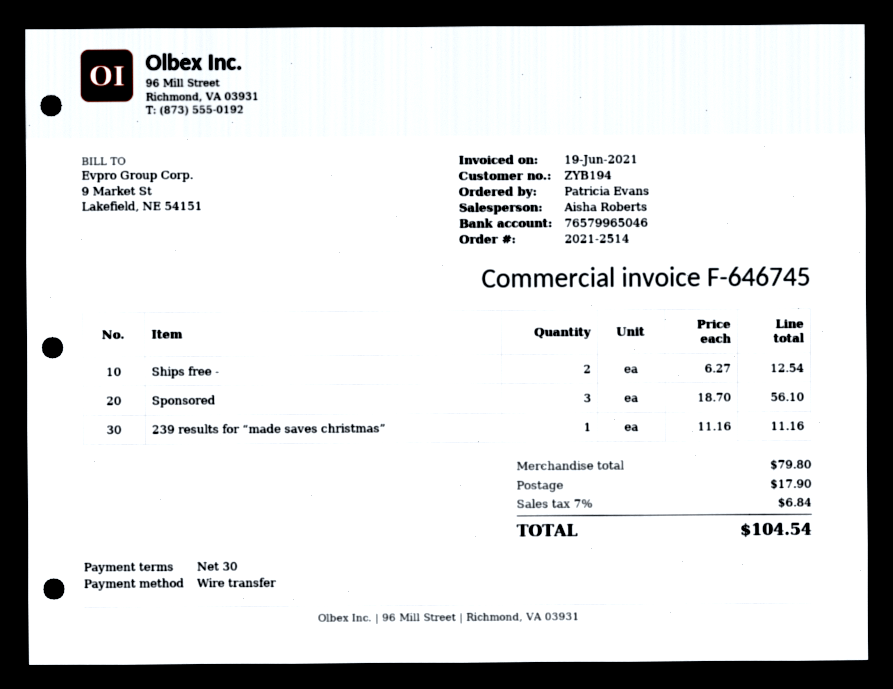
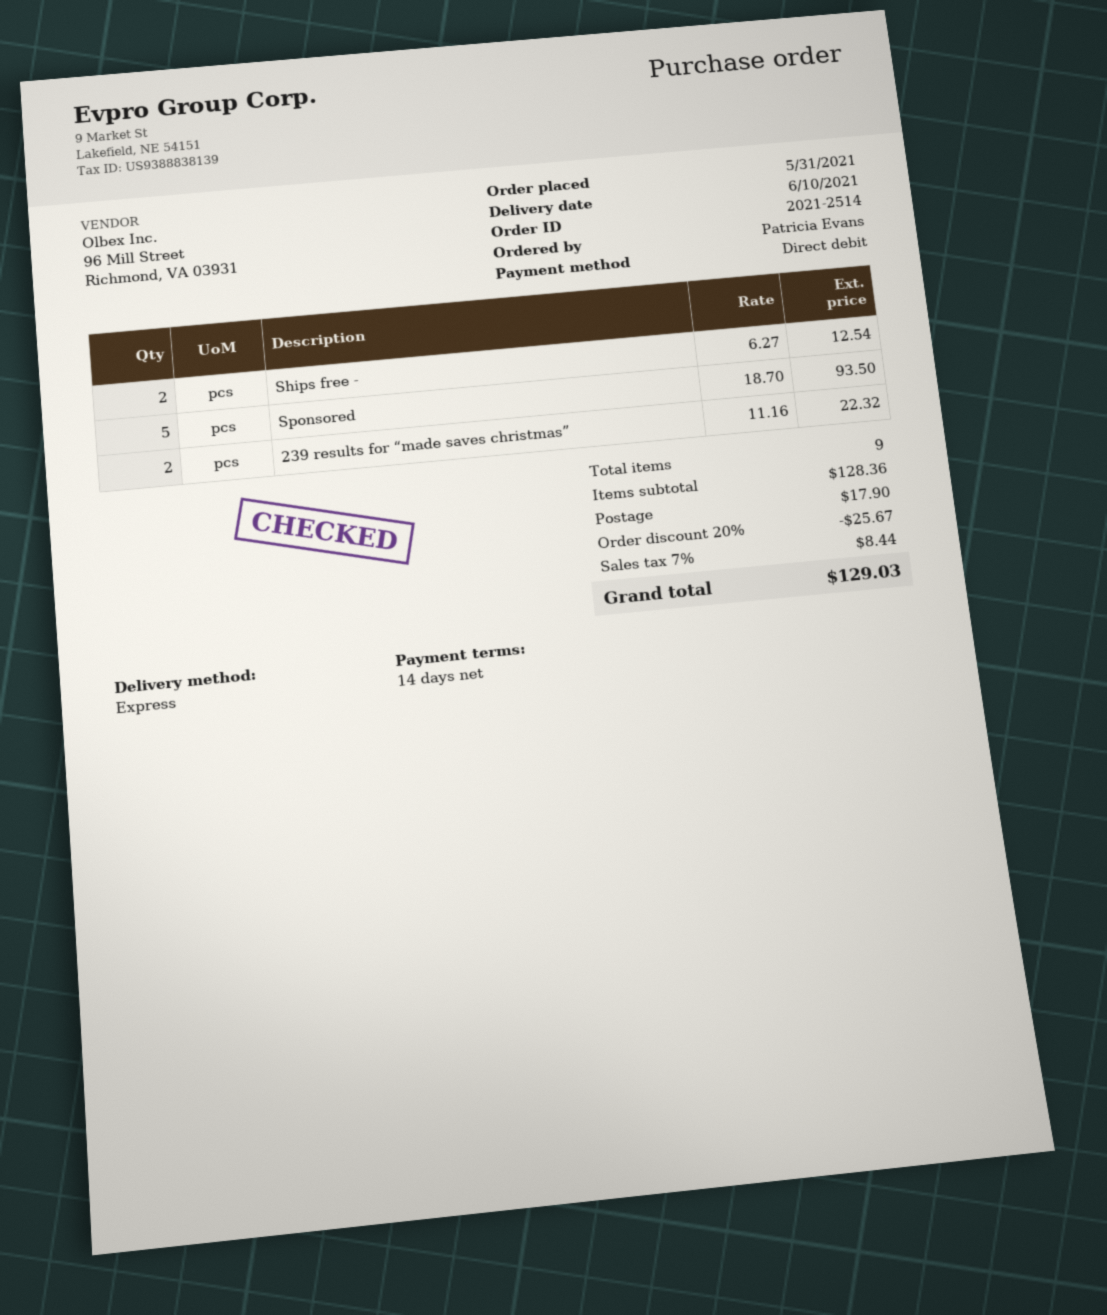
payment terms: 30 days -> 14 days
payment method: bank transfer -> direct debit
Sponsored: 3 x 18.70 = 56.10 -> 5 x 18.70 = 93.50
239 results for “made saves christmas”: 1 x 11.16 = 11.16 -> 2 x 11.16 = 22.32
subtotal: 79.80 -> 128.36
discount: none -> 20% = 25.67
tax: 7% = 6.84 -> 7% = 8.44
total: 104.54 -> 129.03

